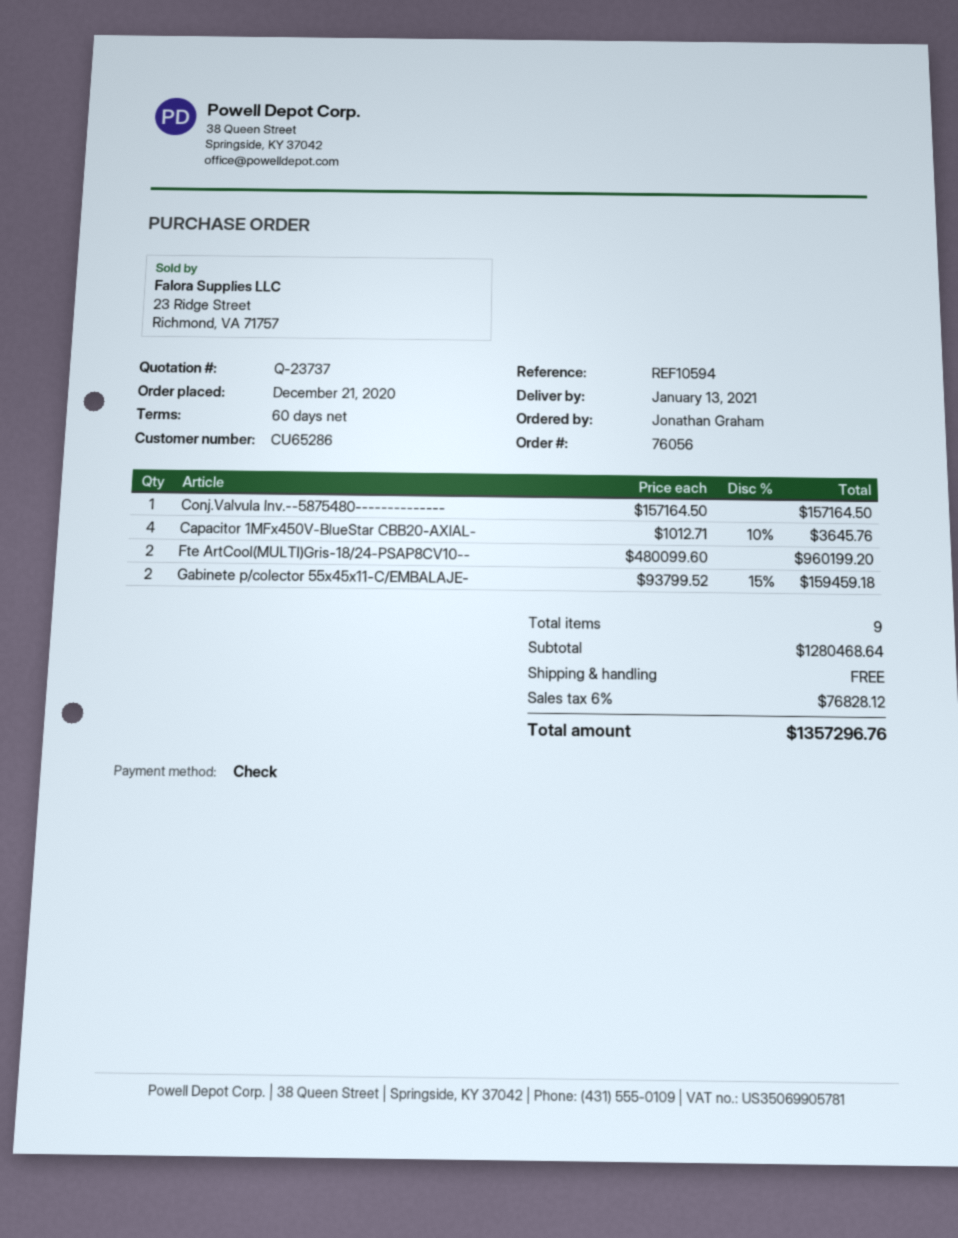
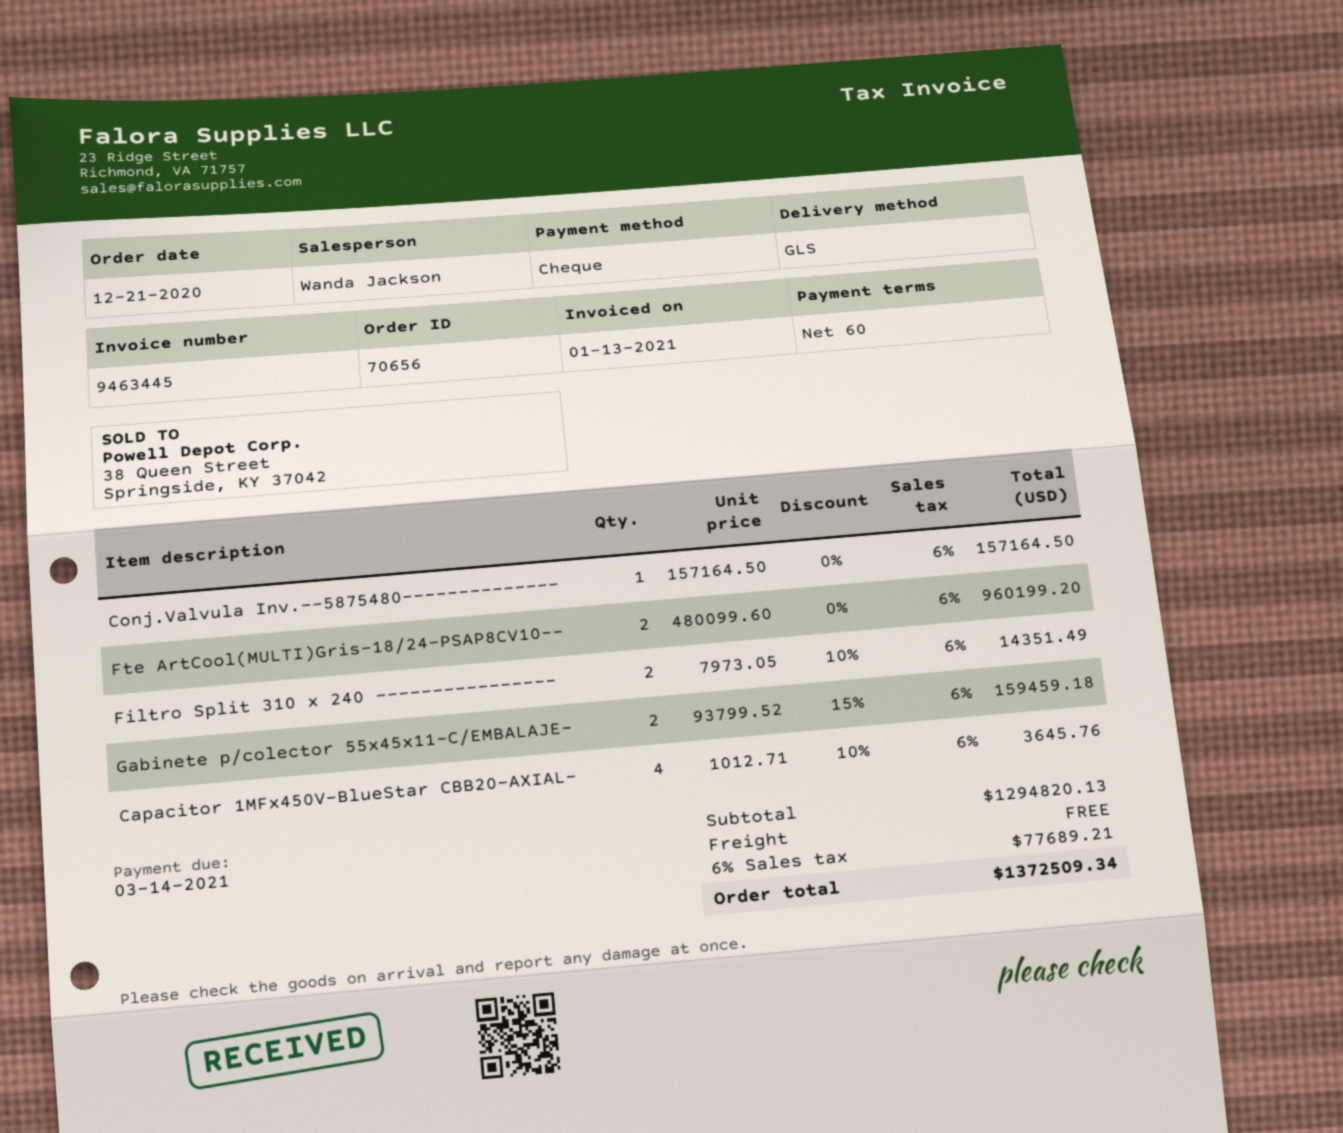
order number: 76056 -> 70656
Filtro Split 310 x 240 ----------------: none -> 2 x 7973.05 - 10% = 14351.49
subtotal: 1280468.64 -> 1294820.13
tax: 6% = 76828.12 -> 6% = 77689.21
total: 1357296.76 -> 1372509.34

